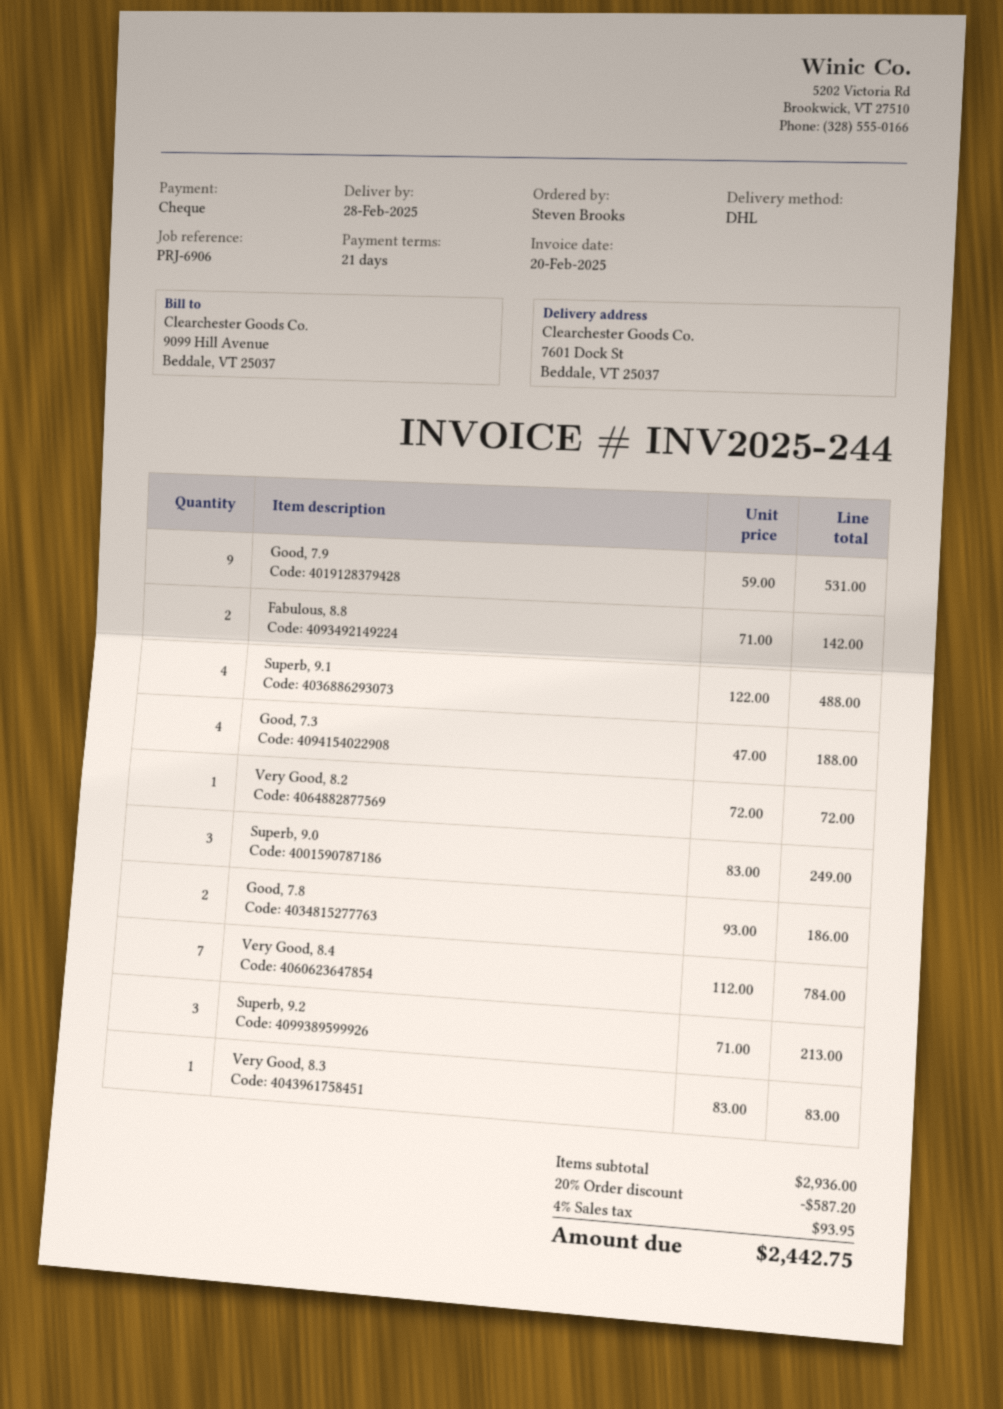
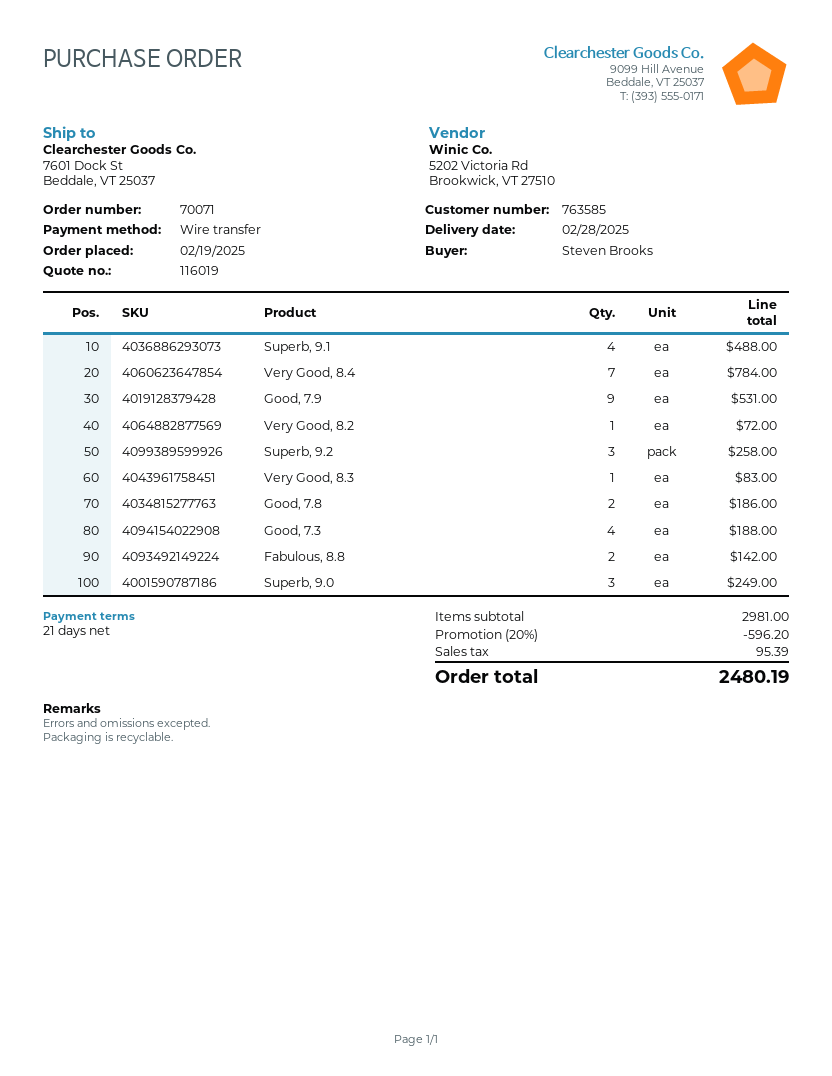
payment method: cheque -> bank transfer
Superb, 9.2: 3 for 213.00 -> 3 for 258.00
subtotal: 2936.00 -> 2981.00
discount: 20% = 587.20 -> 20% = 596.20
tax: 93.95 -> 95.39
total: 2442.75 -> 2480.19

